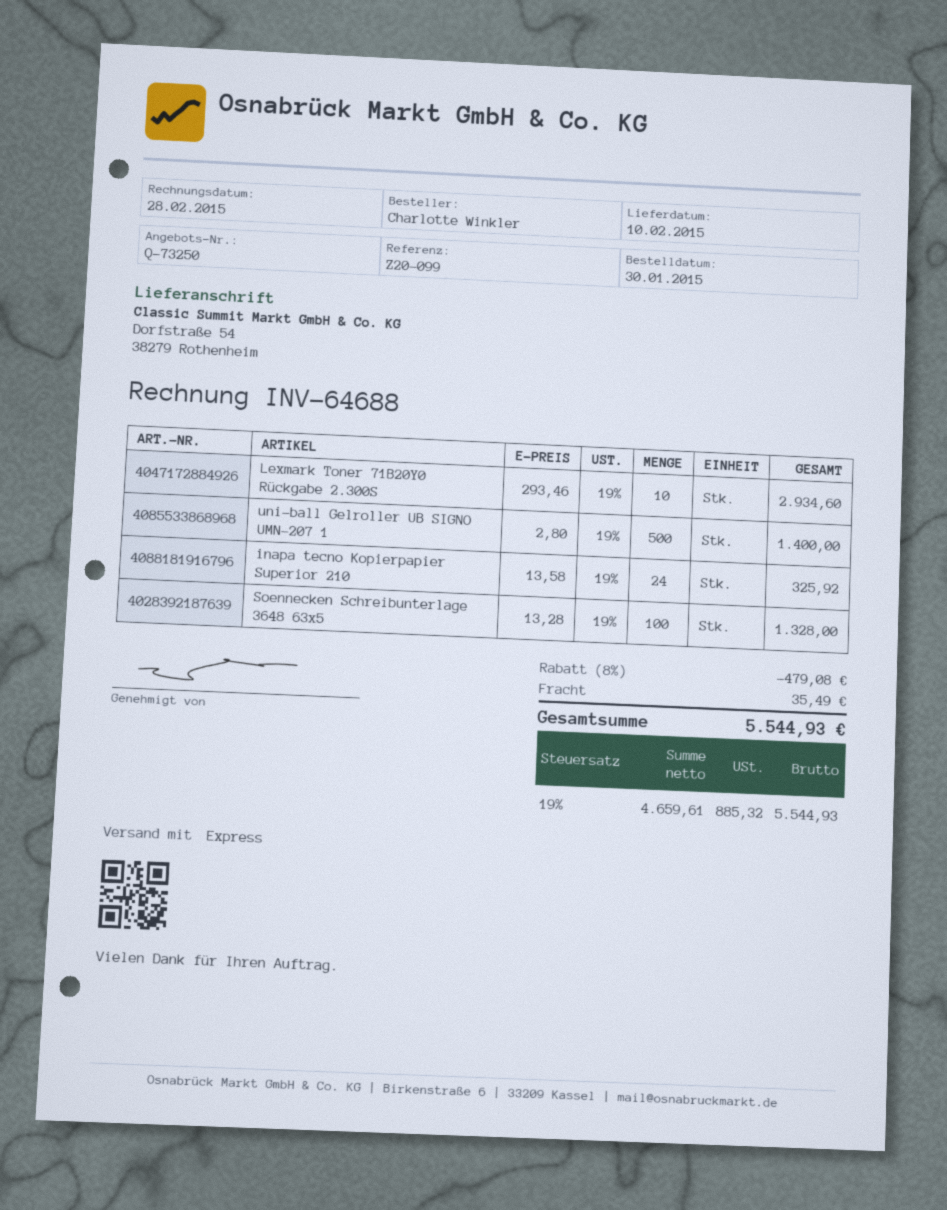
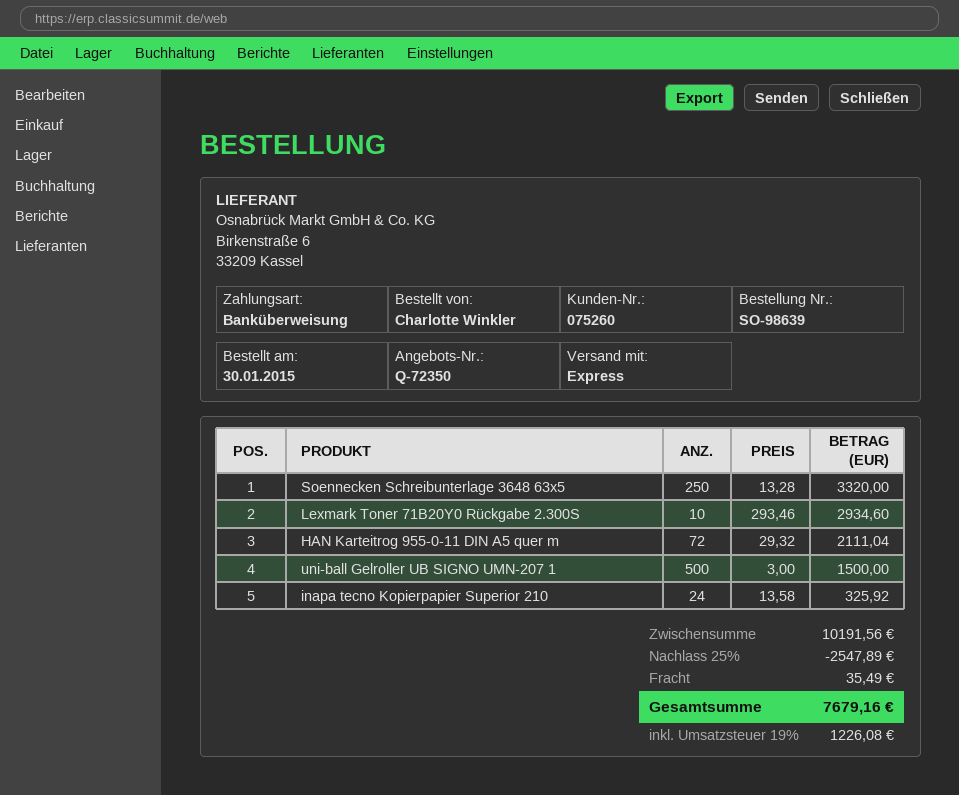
quote number: Q-73250 -> Q-72350
uni-ball Gelroller UB SIGNO UMN-207 1: 500 x 2.80 = 1400.00 -> 500 x 3.00 = 1500.00
Soennecken Schreibunterlage 3648 63x5: 100 x 13.28 = 1328.00 -> 250 x 13.28 = 3320.00
HAN Karteitrog 955-0-11 DIN A5 quer m: none -> 72 x 29.32 = 2111.04
discount: 8% = 479.08 -> 25% = 2547.89
tax: 19% = 885.32 -> 19% = 1226.08
total: 5544.93 -> 7679.16

